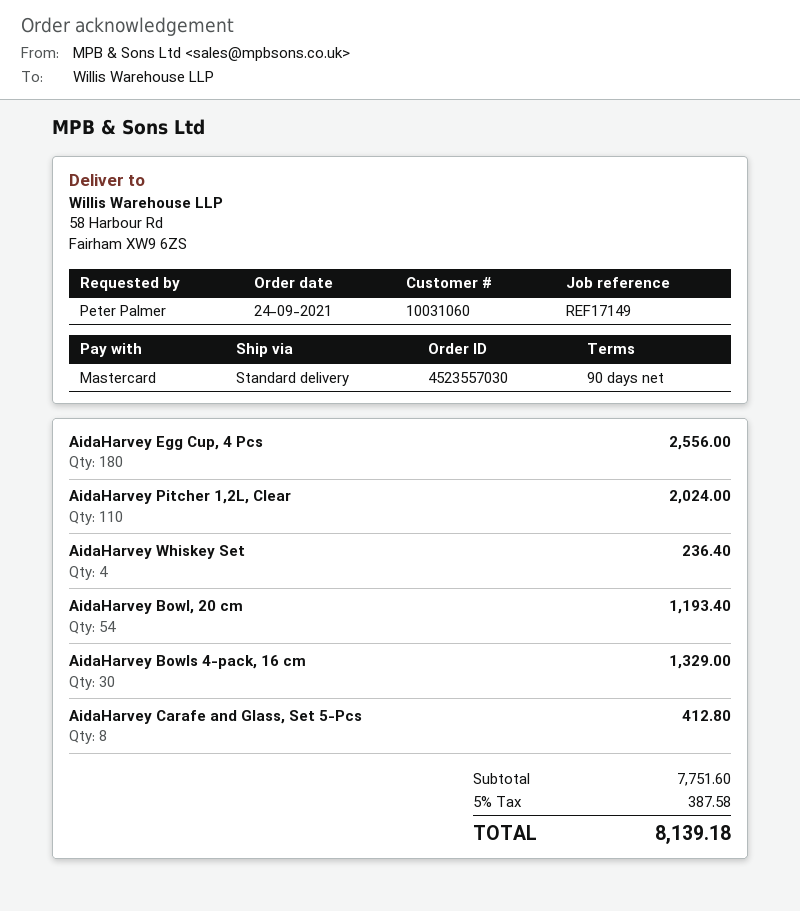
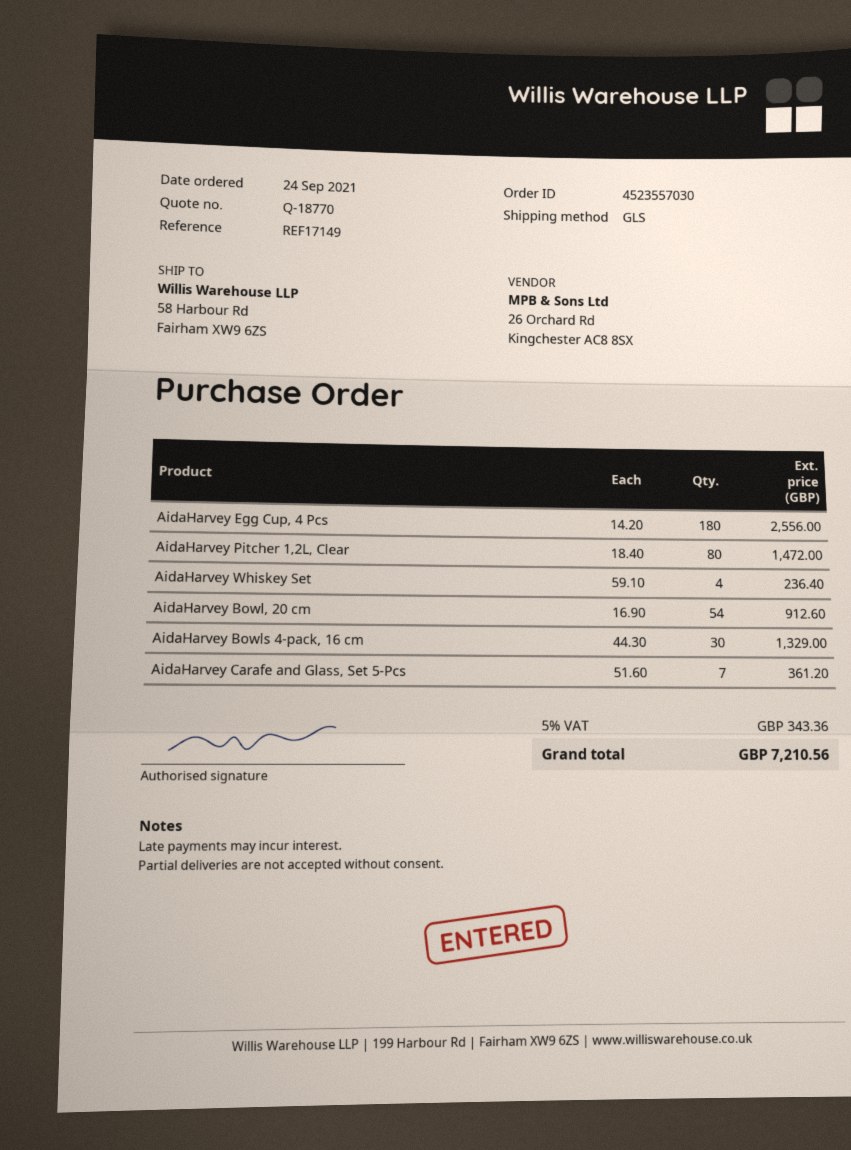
shipping method: standard -> GLS
AidaHarvey Pitcher 1,2L, Clear: 110 for 2024.00 -> 80 for 1472.00
AidaHarvey Bowl, 20 cm: 54 for 1193.40 -> 54 for 912.60
AidaHarvey Carafe and Glass, Set 5-Pcs: 8 for 412.80 -> 7 for 361.20
tax: 5% = 387.58 -> 5% = 343.36
total: 8139.18 -> 7210.56

